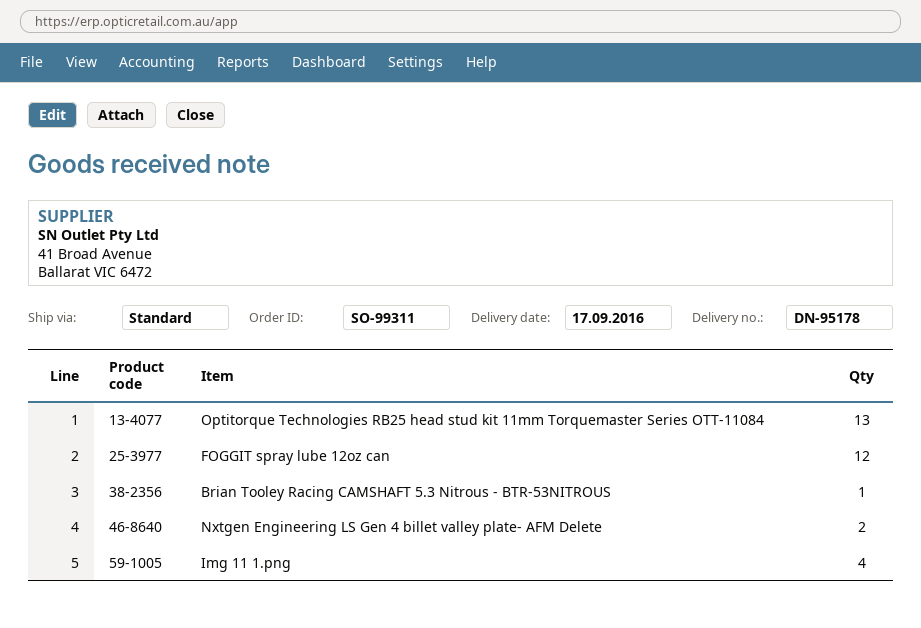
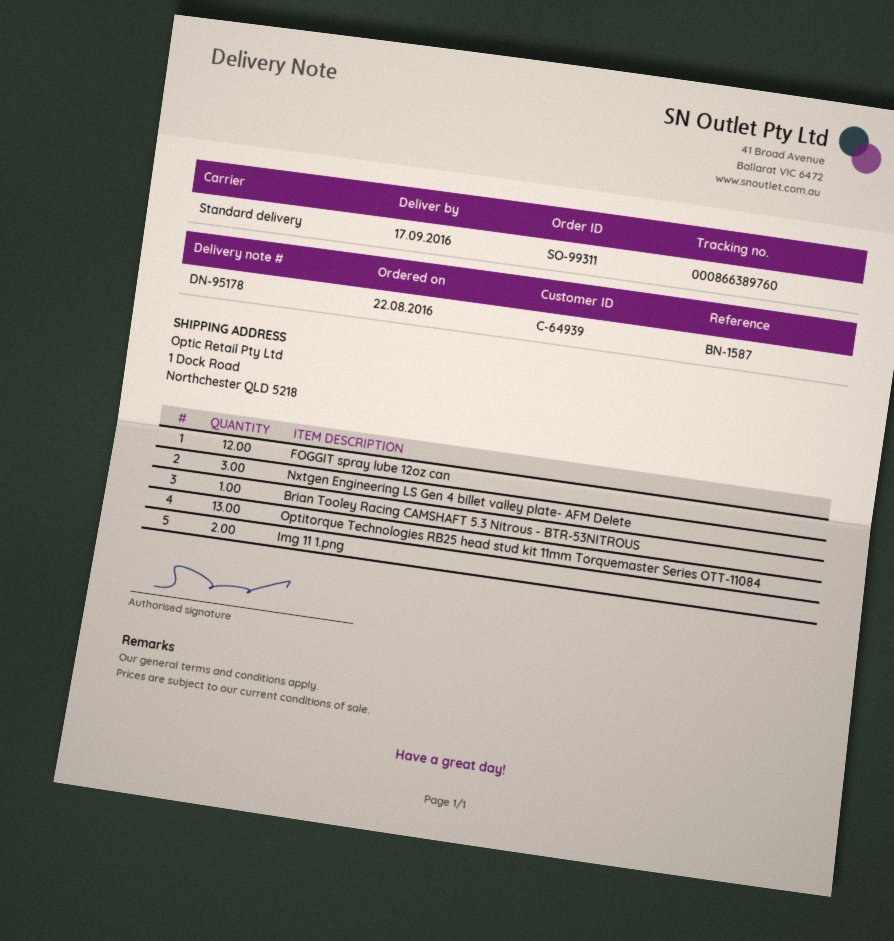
Nxtgen Engineering LS Gen 4 billet valley plate- AFM Delete: 2 -> 3
Img 11 1.png: 4 -> 2

